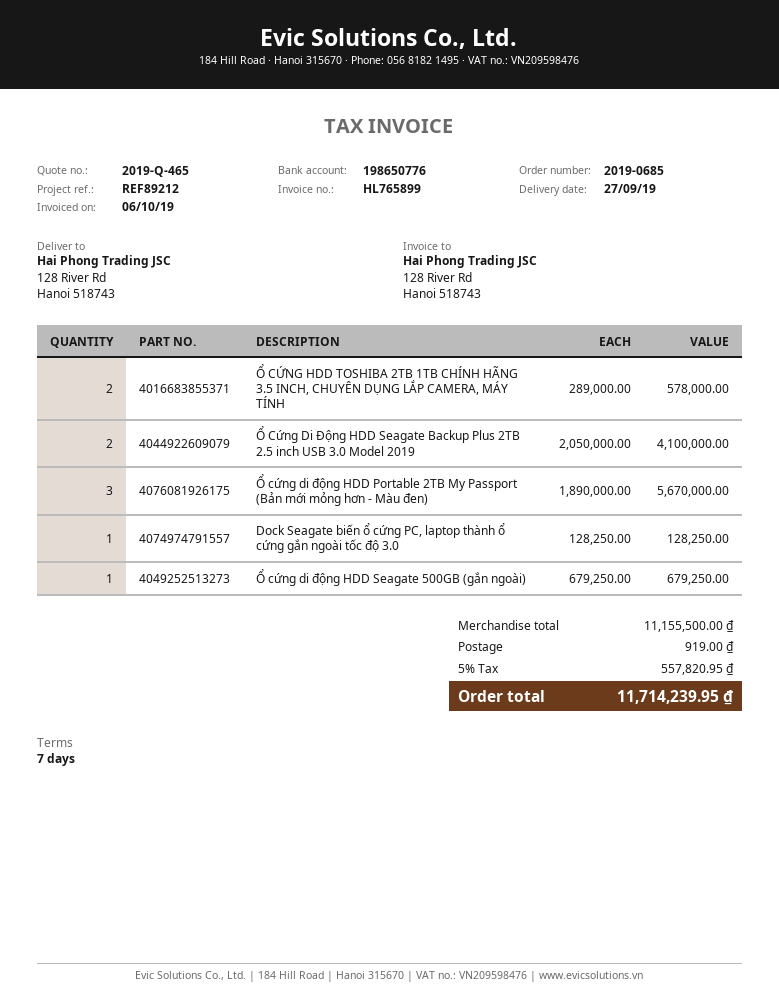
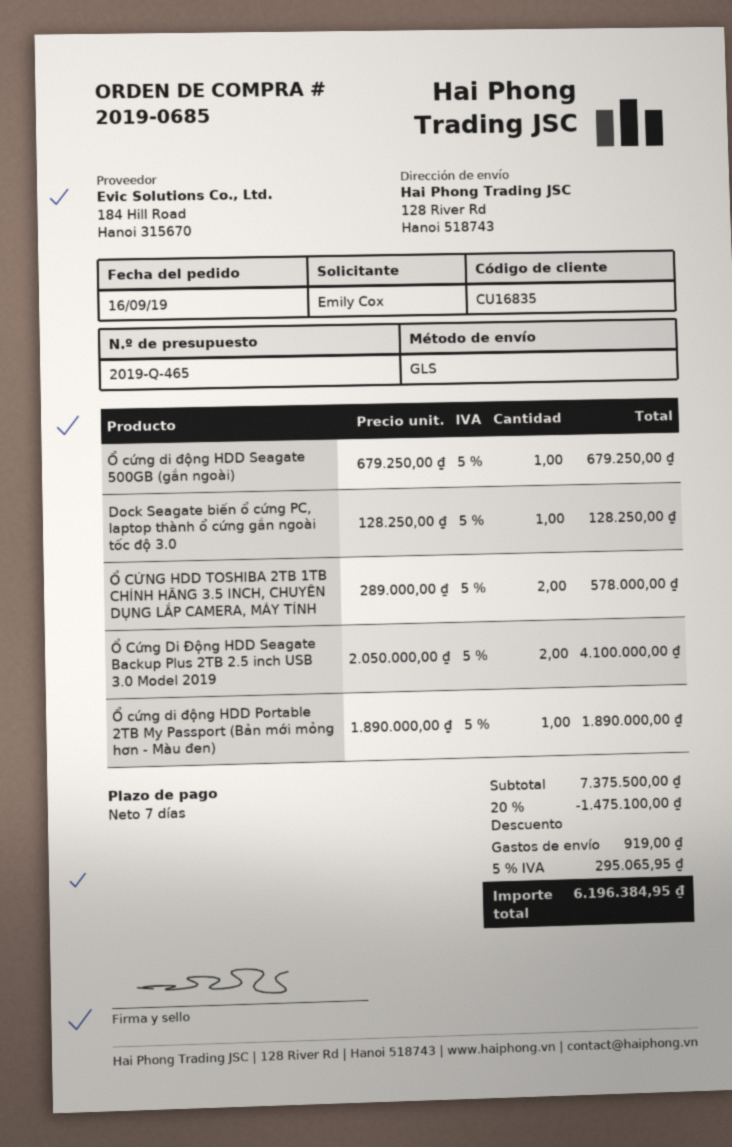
Ổ cứng di động HDD Portable 2TB My Passport (Bản mới mỏng hơn - Màu đen): 3 x 1890000.00 = 5670000.00 -> 1 x 1890000.00 = 1890000.00
subtotal: 11155500.00 -> 7375500.00
discount: none -> 20% = 1475100.00
tax: 5% = 557820.95 -> 5% = 295065.95
total: 11714239.95 -> 6196384.95

